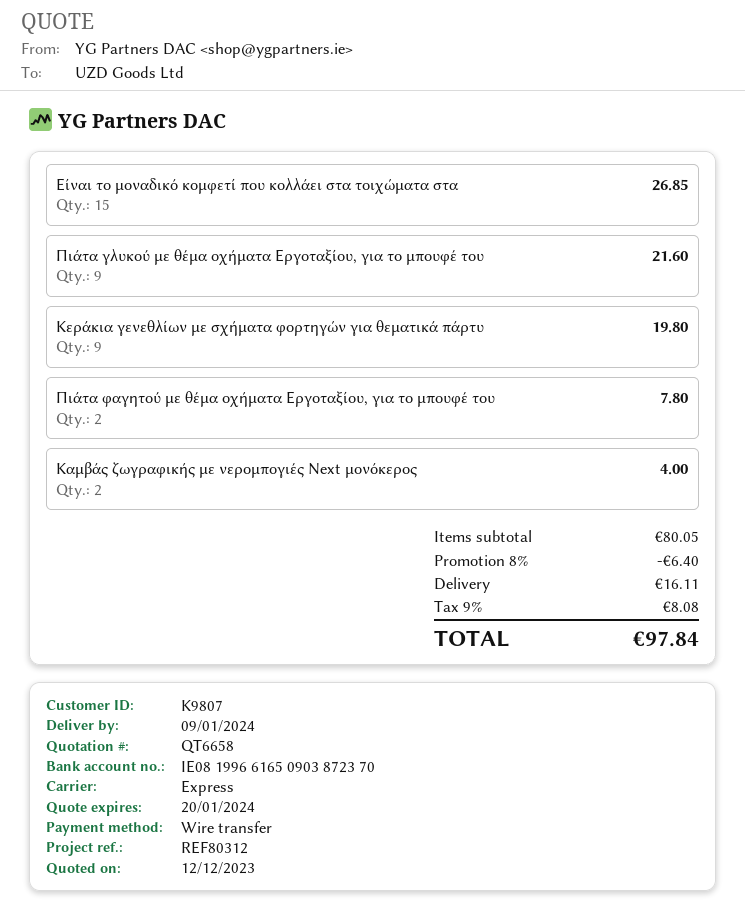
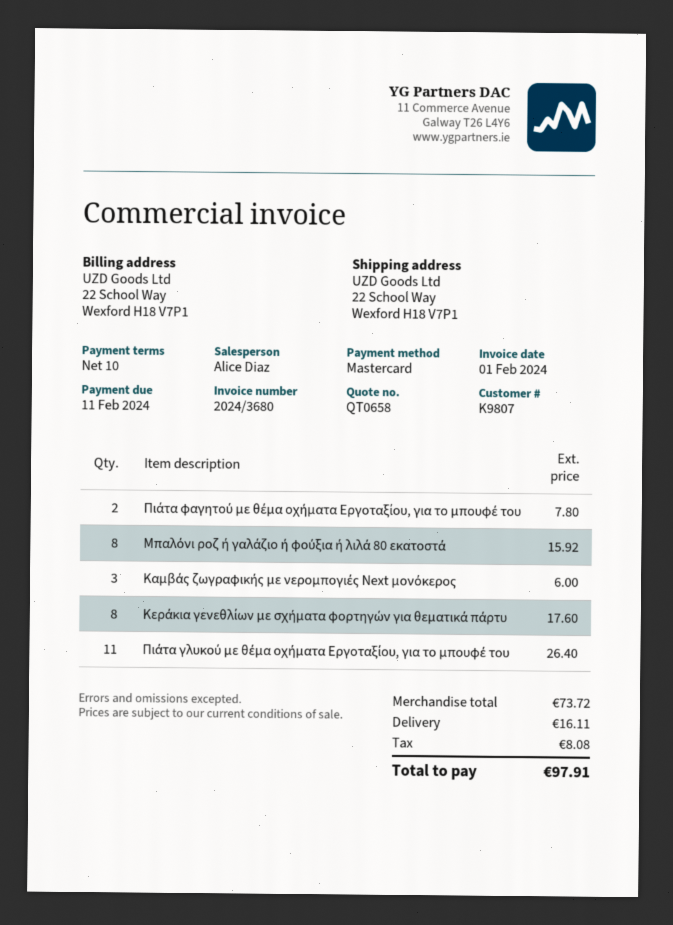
quote number: QT6658 -> QT0658
payment method: bank transfer -> Mastercard
Είναι το μοναδικό κομφετί που κολλάει στα τοιχώματα στα: 15 for 26.85 -> none
Πιάτα γλυκού με θέμα οχήματα Εργοταξίου, για το μπουφέ του: 9 for 21.60 -> 11 for 26.40
Κεράκια γενεθλίων με σχήματα φορτηγών για θεματικά πάρτυ: 9 for 19.80 -> 8 for 17.60
Καμβάς ζωγραφικής με νερομπογιές Next μονόκερος: 2 for 4.00 -> 3 for 6.00
Μπαλόνι ροζ ή γαλάζιο ή φούξια ή λιλά 80 εκατοστά: none -> 8 for 15.92
subtotal: 80.05 -> 73.72
discount: 8% = 6.40 -> none
total: 97.84 -> 97.91

